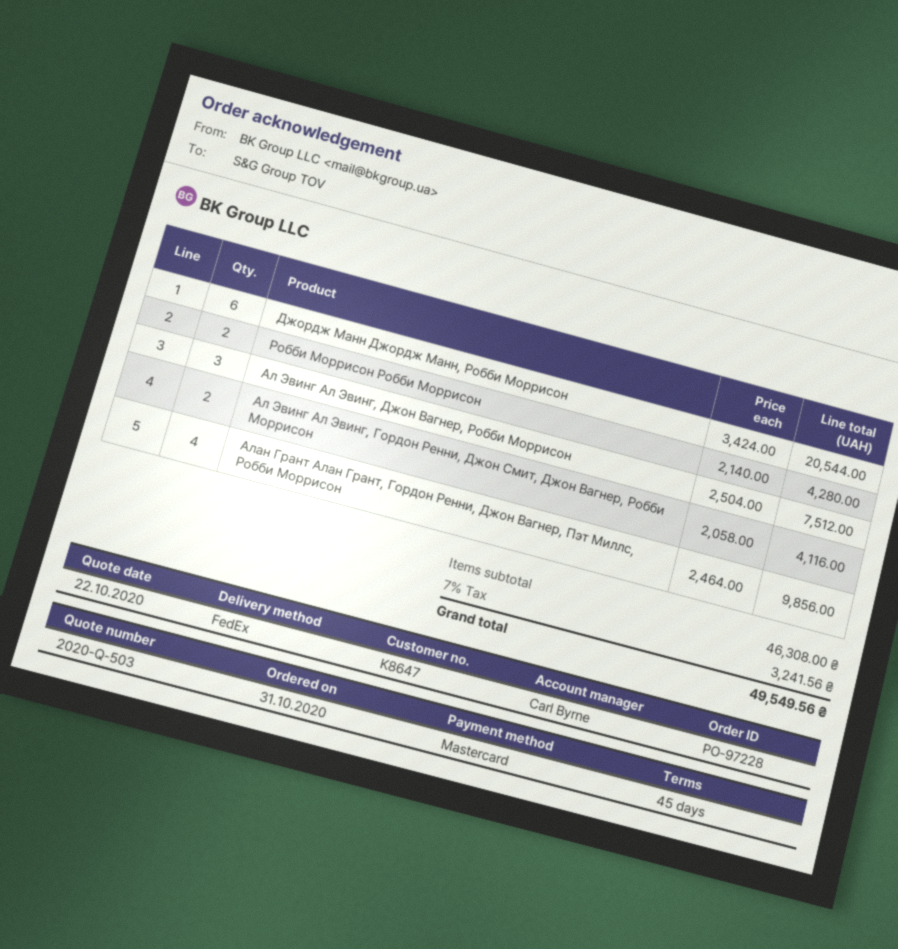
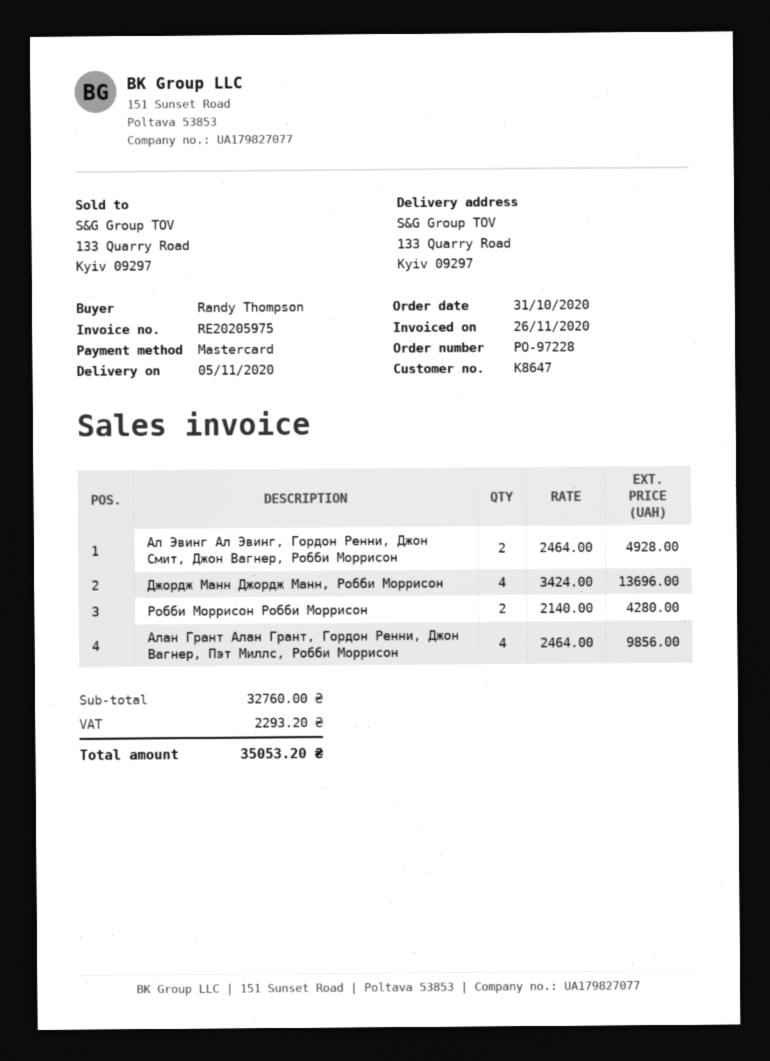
Джордж Манн Джордж Манн, Робби Моррисон: 6 x 3424.00 = 20544.00 -> 4 x 3424.00 = 13696.00
Ал Эвинг Ал Эвинг, Джон Вагнер, Робби Моррисон: 3 x 2504.00 = 7512.00 -> none
Ал Эвинг Ал Эвинг, Гордон Ренни, Джон Смит, Джон Вагнер, Робби Моррисон: 2 x 2058.00 = 4116.00 -> 2 x 2464.00 = 4928.00
subtotal: 46308.00 -> 32760.00
tax: 3241.56 -> 2293.20
total: 49549.56 -> 35053.20

